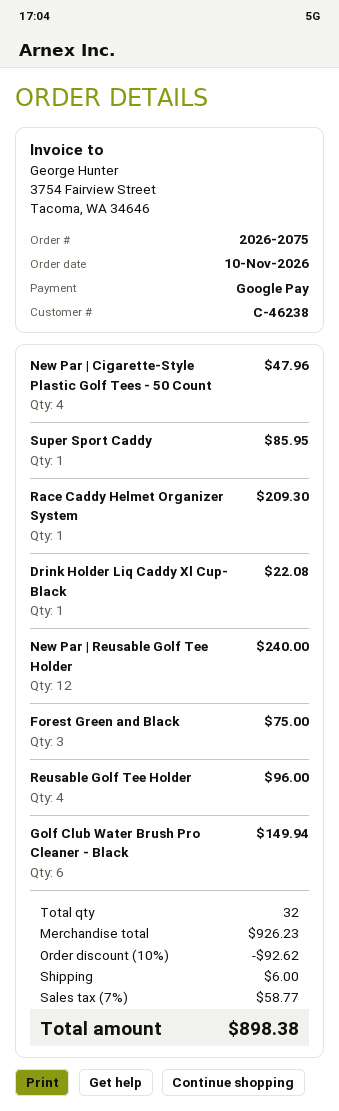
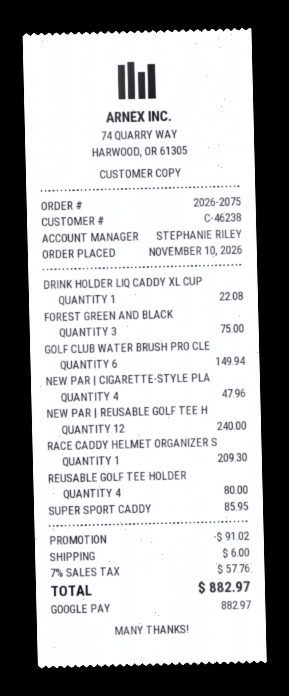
Reusable Golf Tee Holder: 4 for 96.00 -> 4 for 80.00
discount: 92.62 -> 91.02
tax: 7% = 58.77 -> 7% = 57.76
total: 898.38 -> 882.97

